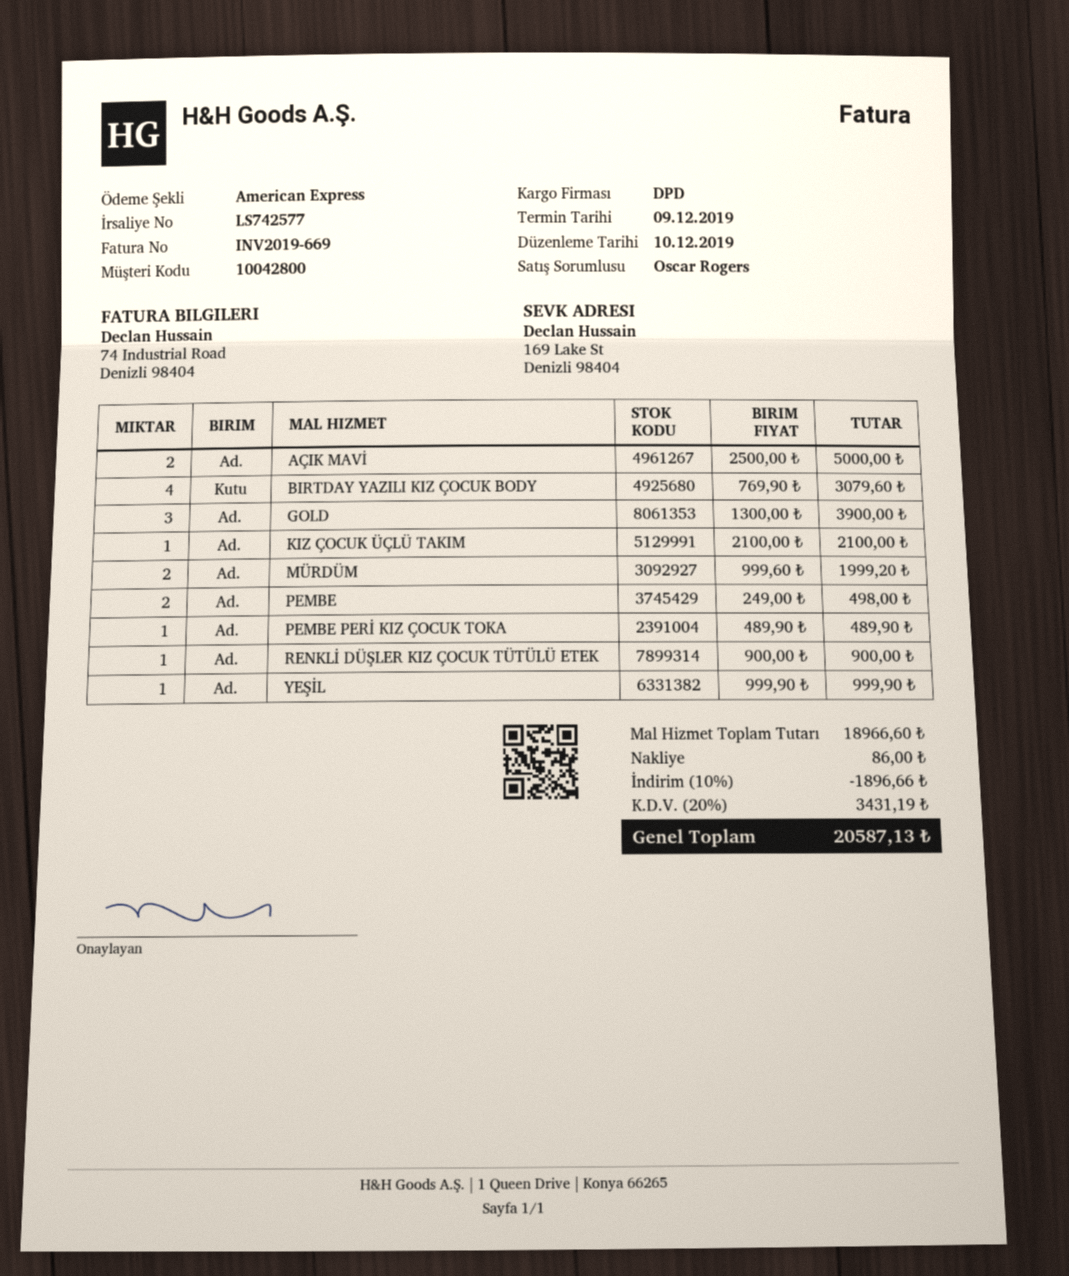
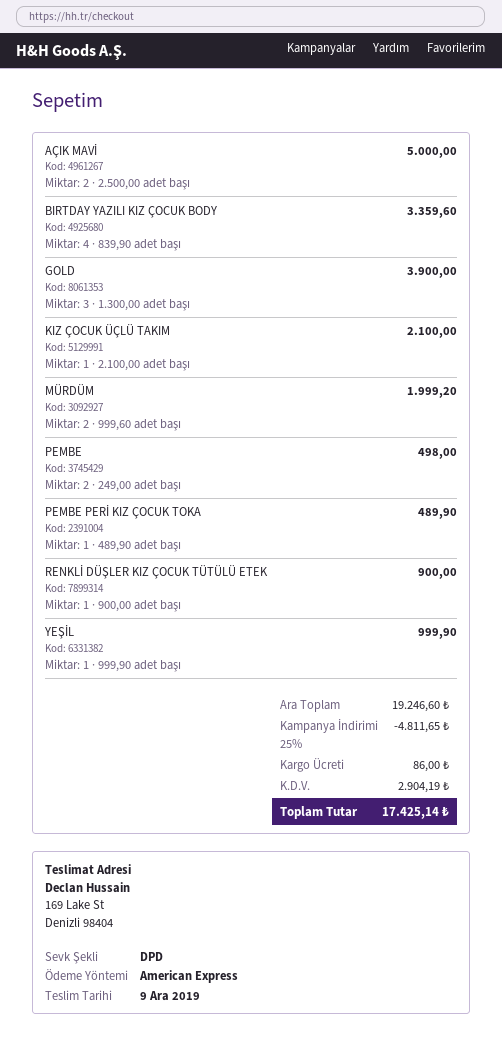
BIRTDAY YAZILI KIZ ÇOCUK BODY: 4 x 769.90 = 3079.60 -> 4 x 839.90 = 3359.60
subtotal: 18966.60 -> 19246.60
discount: 10% = 1896.66 -> 25% = 4811.65
tax: 3431.19 -> 2904.19
total: 20587.13 -> 17425.14

